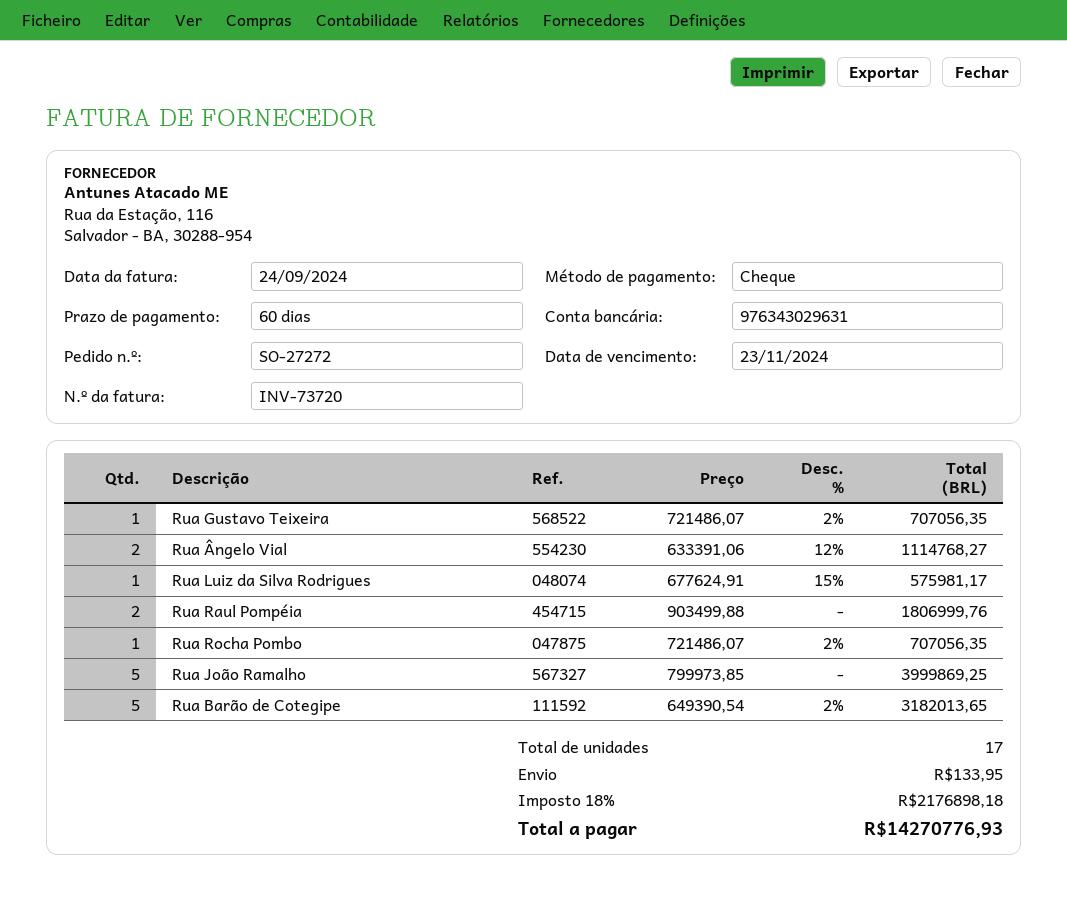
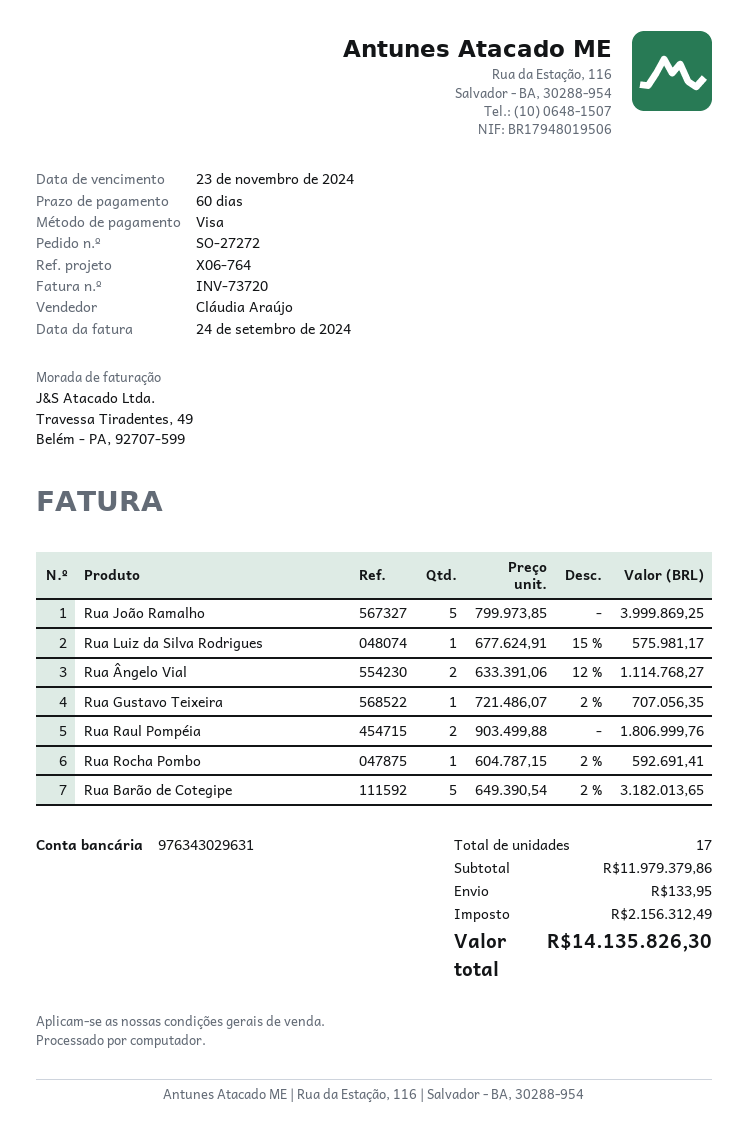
payment method: cheque -> Visa
Rua Rocha Pombo: 1 x 721486.07 - 2% = 707056.35 -> 1 x 604787.15 - 2% = 592691.41
tax: 2176898.18 -> 2156312.49
total: 14270776.93 -> 14135826.30

